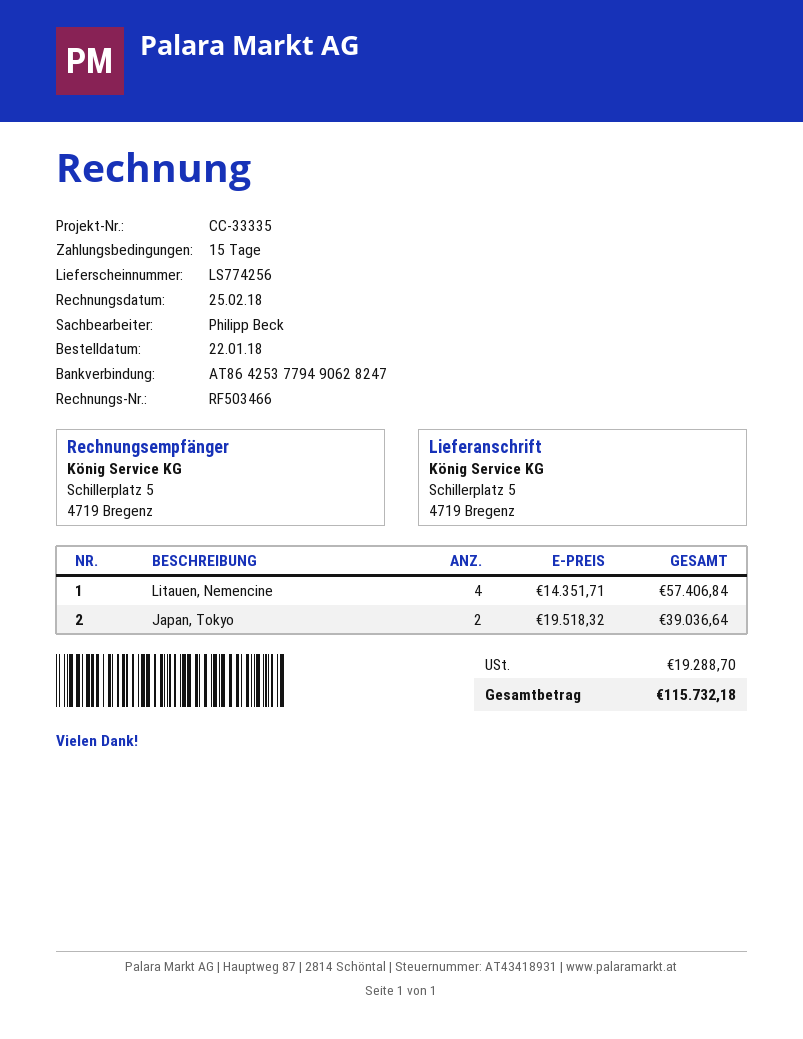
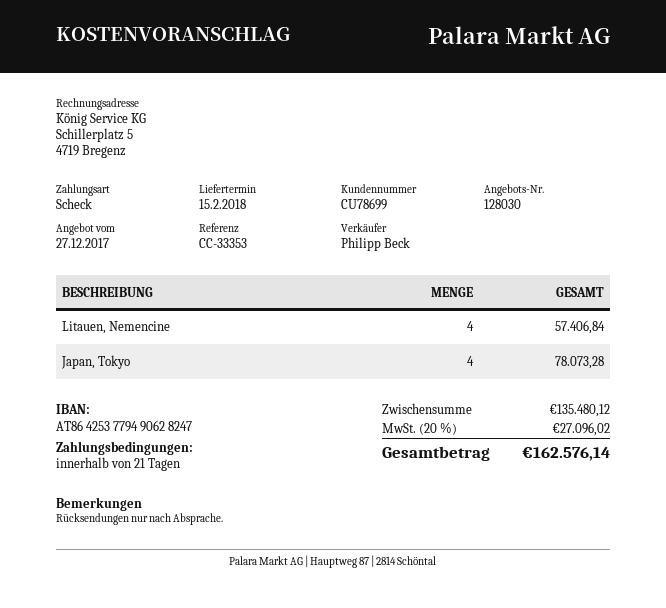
payment terms: 15 days -> 21 days
reference: CC-33335 -> CC-33353
Japan, Tokyo: 2 for 39036.64 -> 4 for 78073.28
tax: 19288.70 -> 27096.02
total: 115732.18 -> 162576.14

